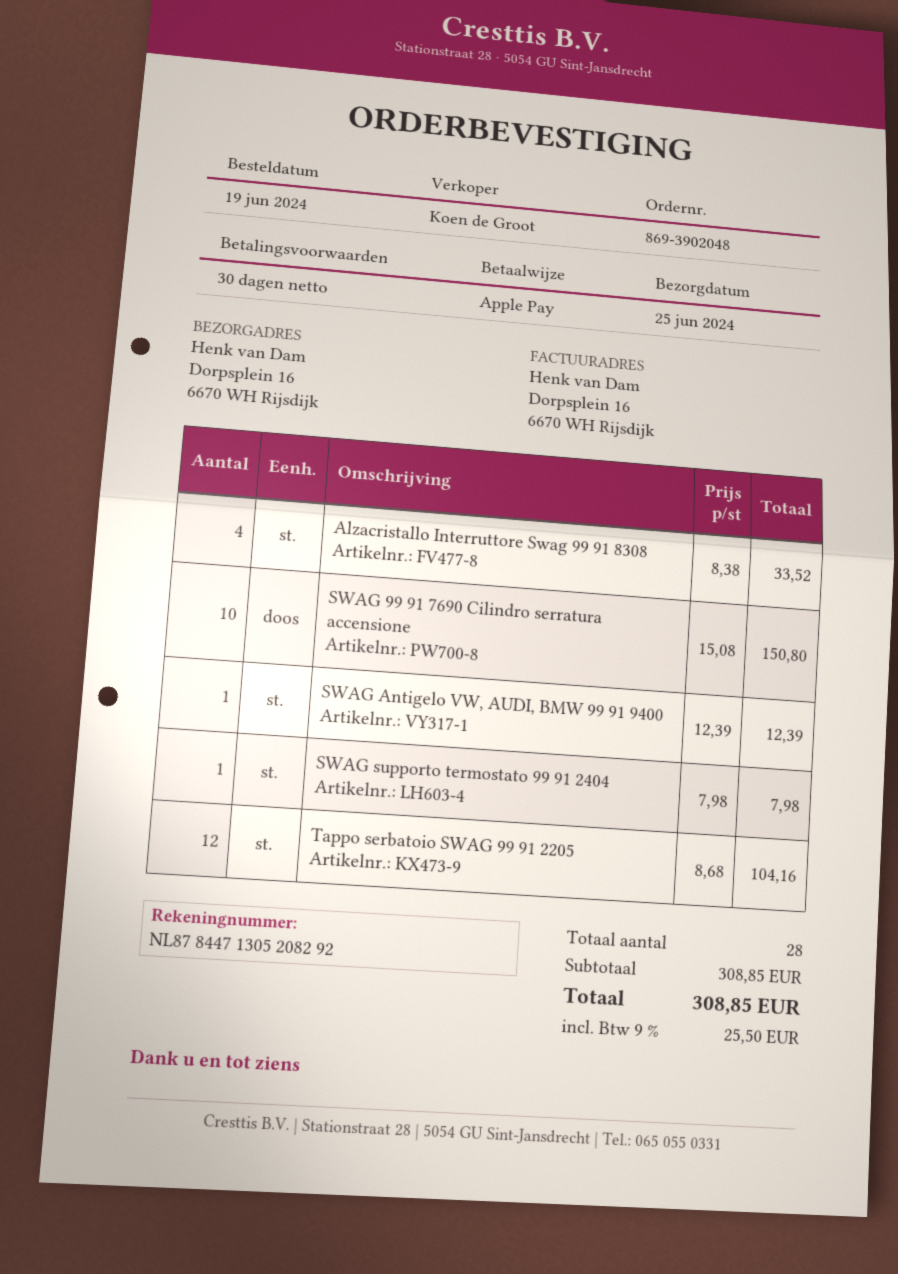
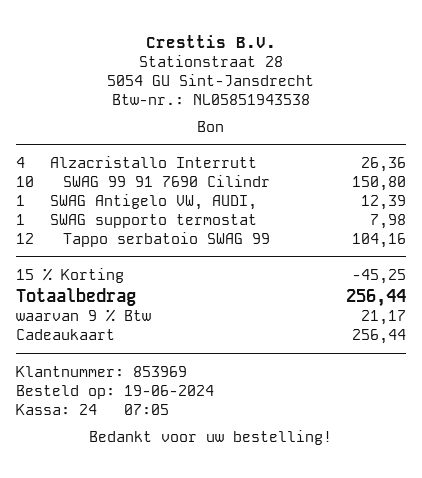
payment method: Apple Pay -> gift card
Alzacristallo Interruttore Swag 99 91 8308: 4 for 33.52 -> 4 for 26.36
discount: none -> 15% = 45.25
tax: 9% = 25.50 -> 9% = 21.17
total: 308.85 -> 256.44

